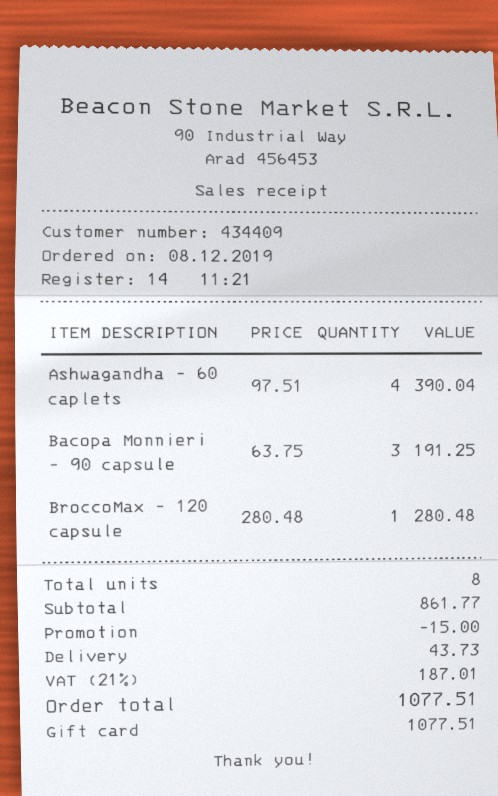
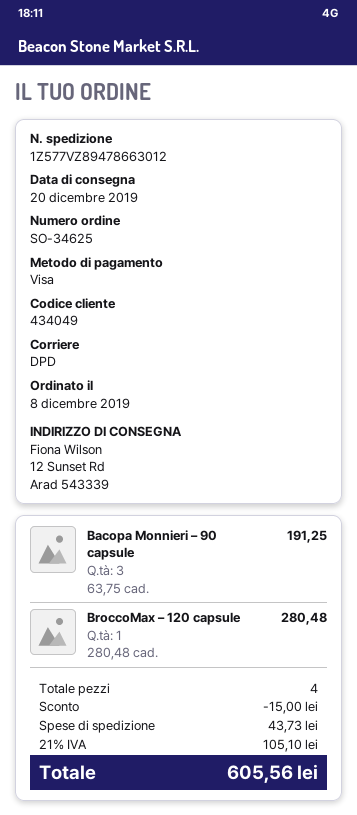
customer number: 434409 -> 434049
payment method: gift card -> Visa
Ashwagandha – 60 caplets: 4 x 97.51 = 390.04 -> none
total quantity: 8 -> 4
tax: 21% = 187.01 -> 21% = 105.10
total: 1077.51 -> 605.56

